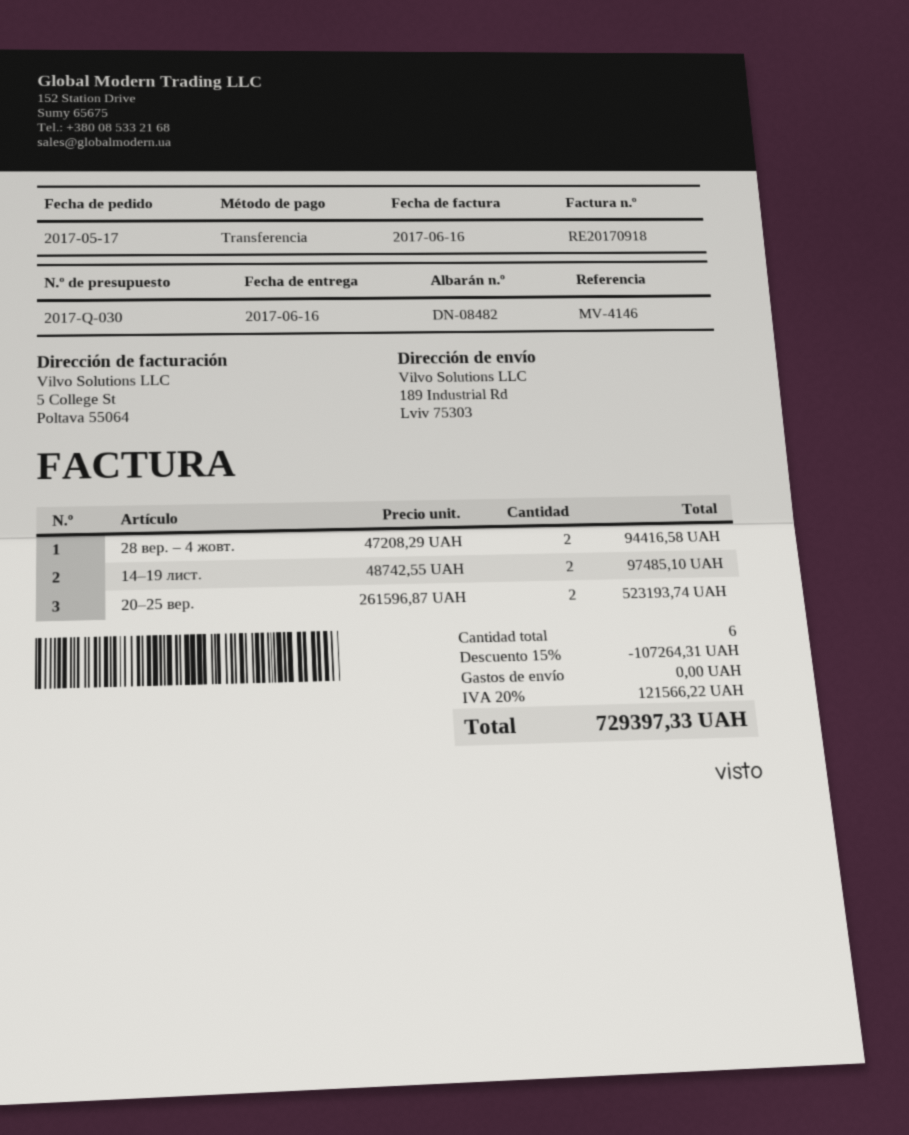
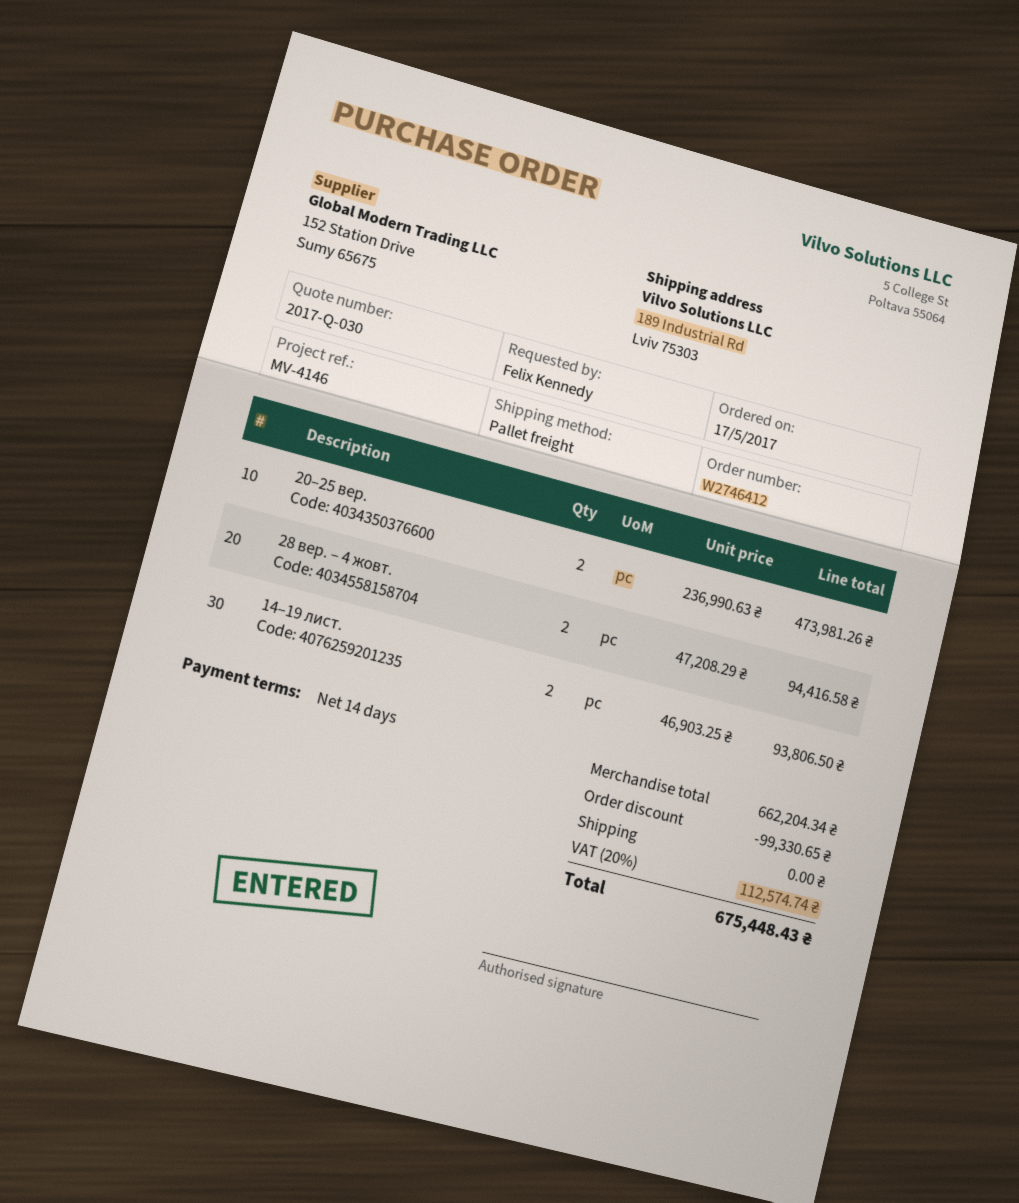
14–19 лист.: 2 x 48742.55 = 97485.10 -> 2 x 46903.25 = 93806.50
20–25 вер.: 2 x 261596.87 = 523193.74 -> 2 x 236990.63 = 473981.26
discount: 107264.31 -> 99330.65
tax: 20% = 121566.22 -> 20% = 112574.74
total: 729397.33 -> 675448.43

